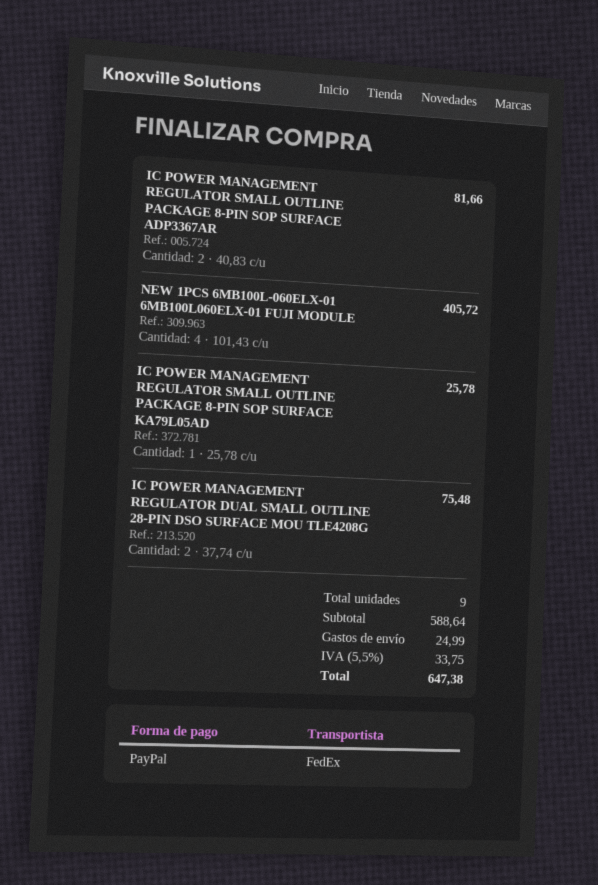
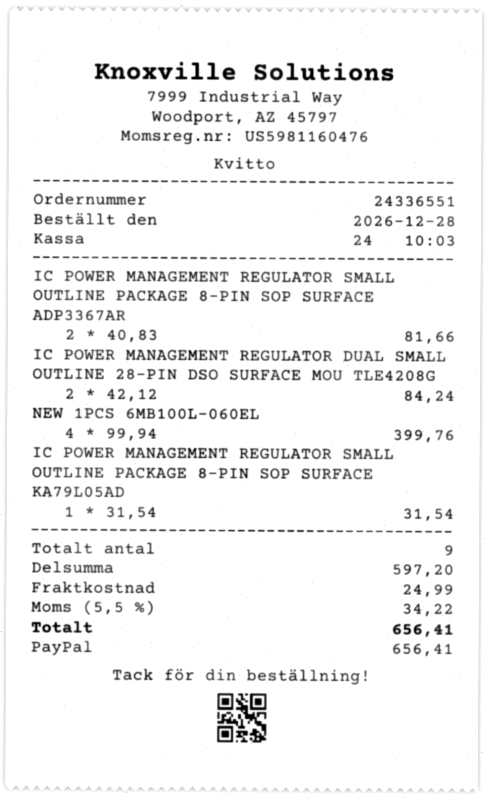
NEW 1PCS 6MB100L-060ELX-01 6MB100L060ELX-01 FUJI MODULE: 4 x 101.43 = 405.72 -> 4 x 99.94 = 399.76
IC POWER MANAGEMENT REGULATOR SMALL OUTLINE PACKAGE 8-PIN SOP SURFACE KA79L05AD: 1 x 25.78 = 25.78 -> 1 x 31.54 = 31.54
IC POWER MANAGEMENT REGULATOR DUAL SMALL OUTLINE 28-PIN DSO SURFACE MOU TLE4208G: 2 x 37.74 = 75.48 -> 2 x 42.12 = 84.24
subtotal: 588.64 -> 597.20
tax: 5.5% = 33.75 -> 5.5% = 34.22
total: 647.38 -> 656.41

